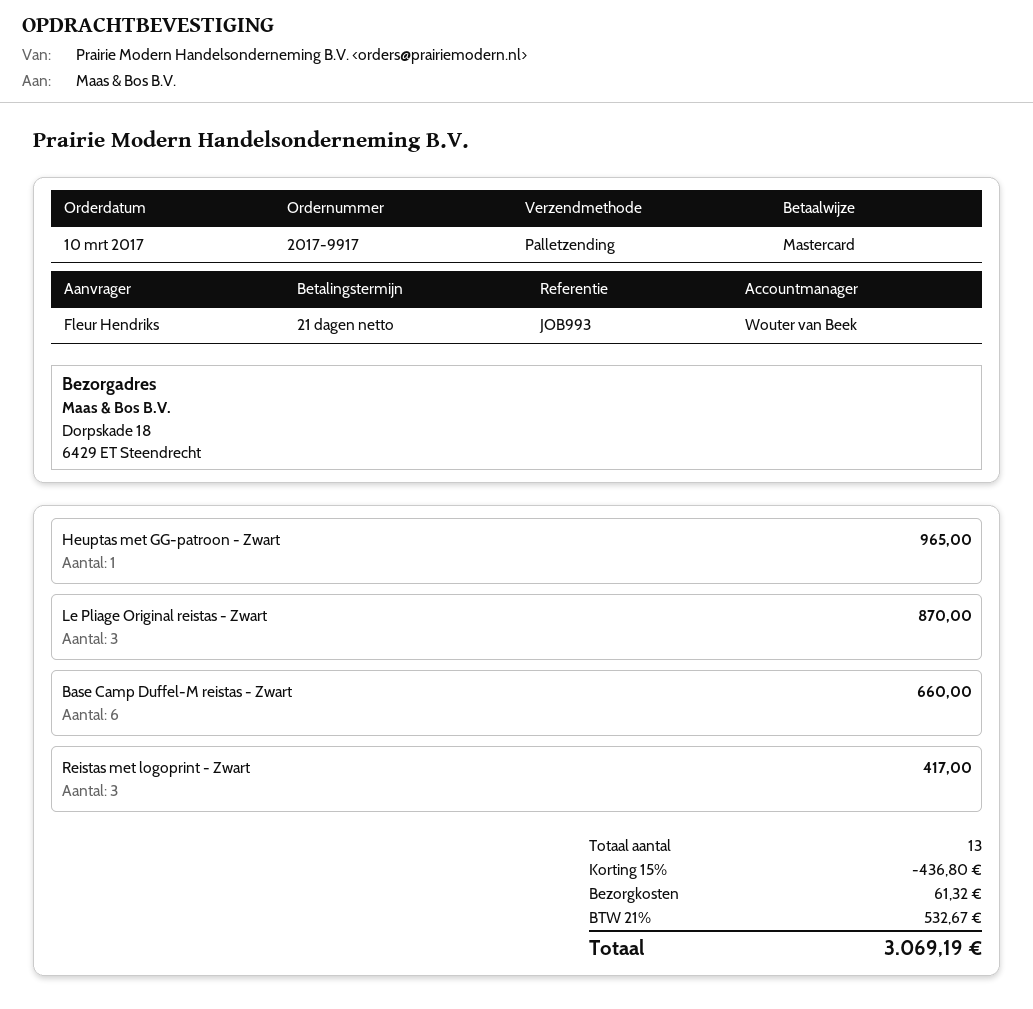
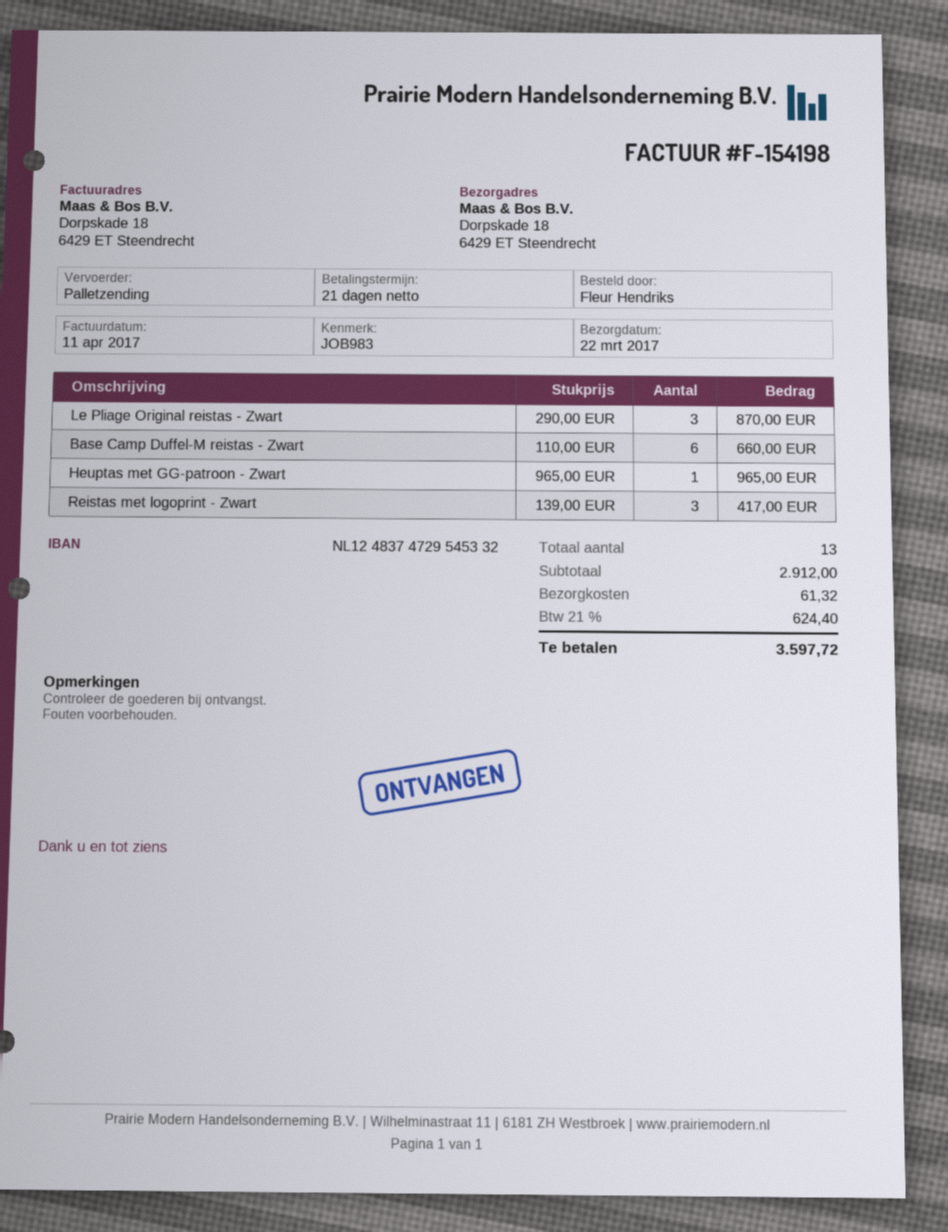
reference: JOB993 -> JOB983
discount: 15% = 436.80 -> none
tax: 21% = 532.67 -> 21% = 624.40
total: 3069.19 -> 3597.72

